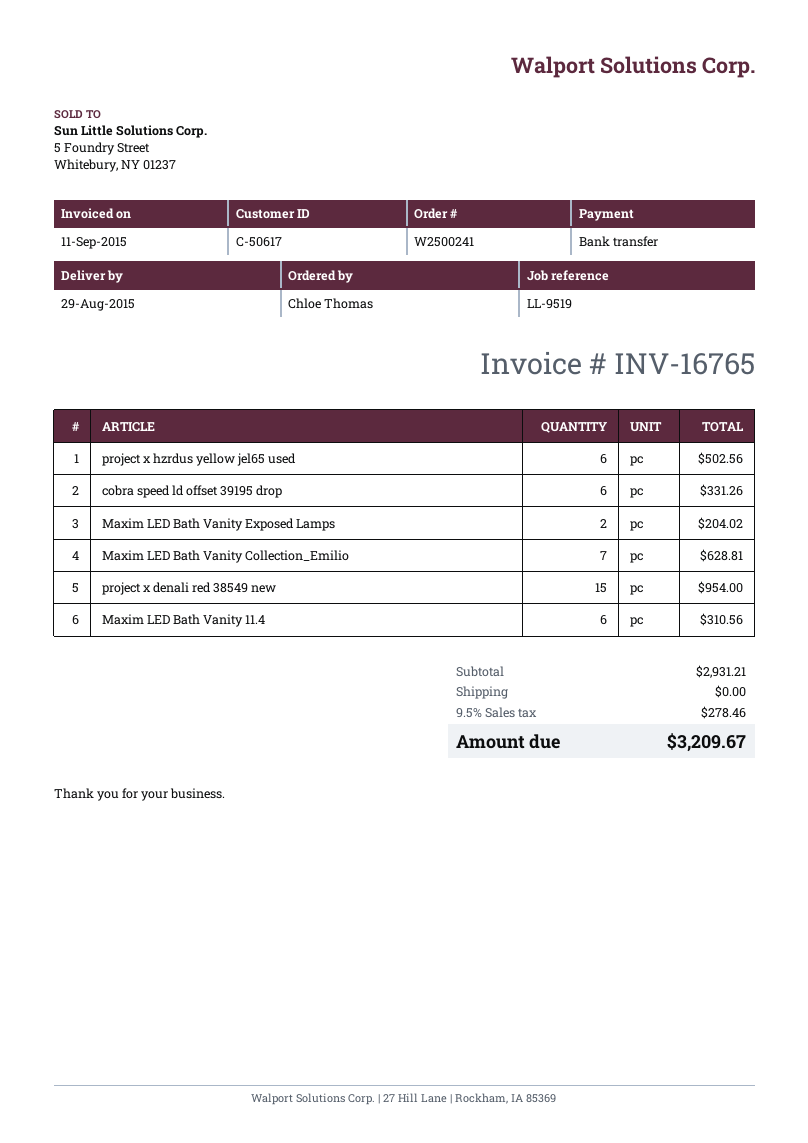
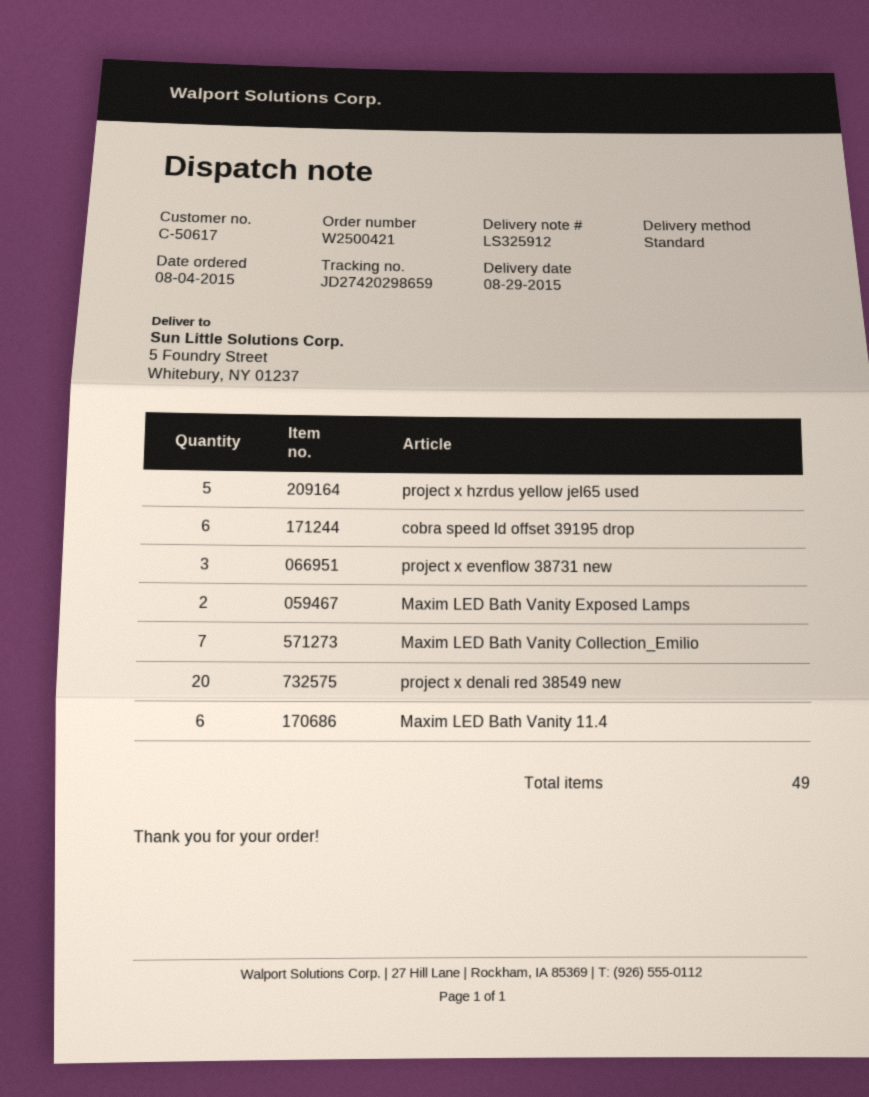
order number: W2500241 -> W2500421
project x hzrdus yellow jel65 used: 6 -> 5
project x denali red 38549 new: 15 -> 20
project x evenflow 38731 new: none -> 3

